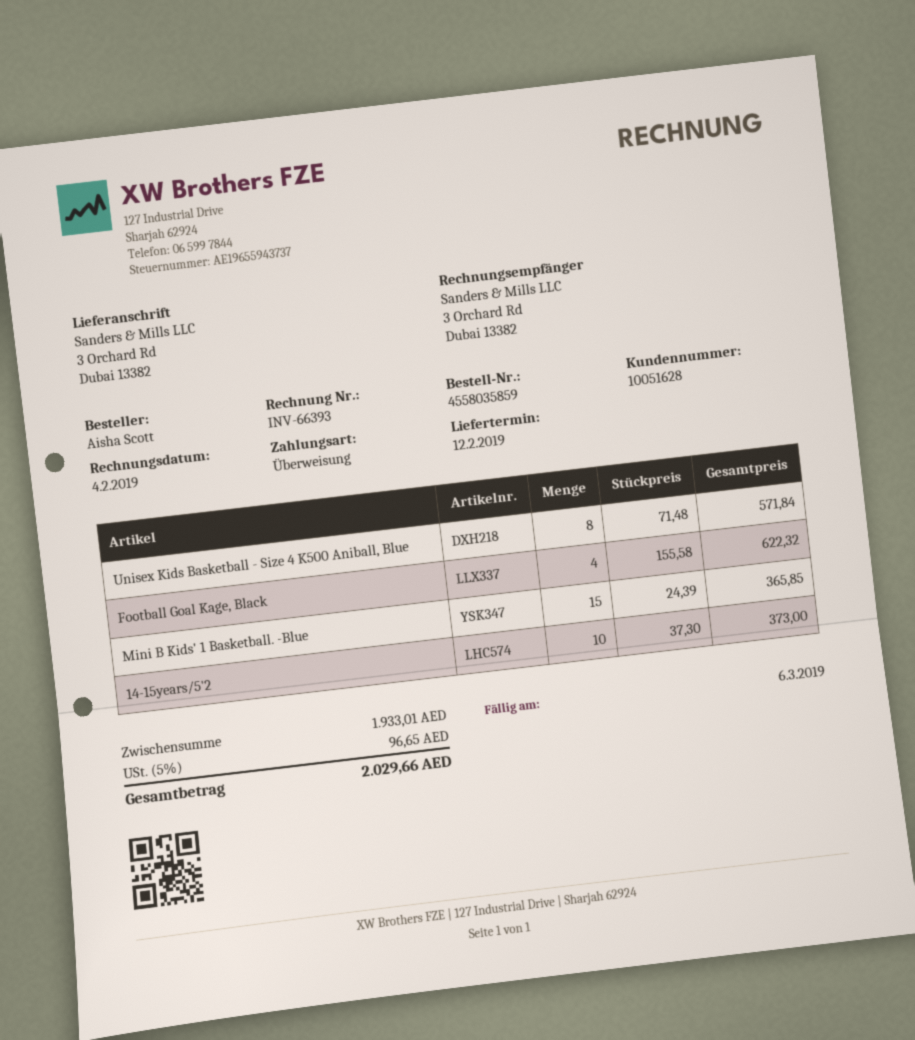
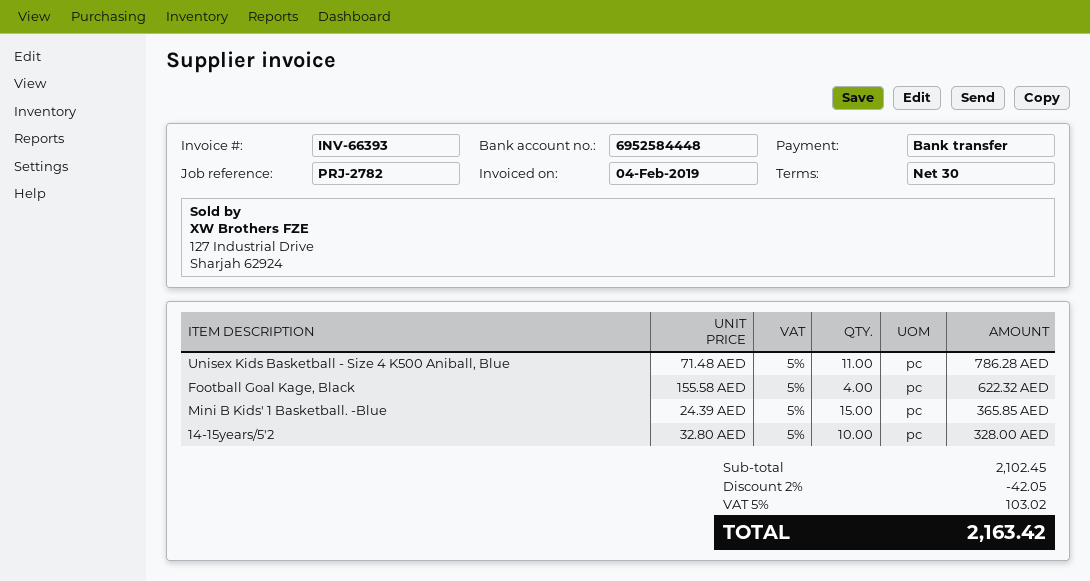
Unisex Kids Basketball - Size 4 K500 Aniball, Blue: 8 x 71.48 = 571.84 -> 11 x 71.48 = 786.28
14-15years/5'2: 10 x 37.30 = 373.00 -> 10 x 32.80 = 328.00
subtotal: 1933.01 -> 2102.45
discount: none -> 2% = 42.05
tax: 5% = 96.65 -> 5% = 103.02
total: 2029.66 -> 2163.42

